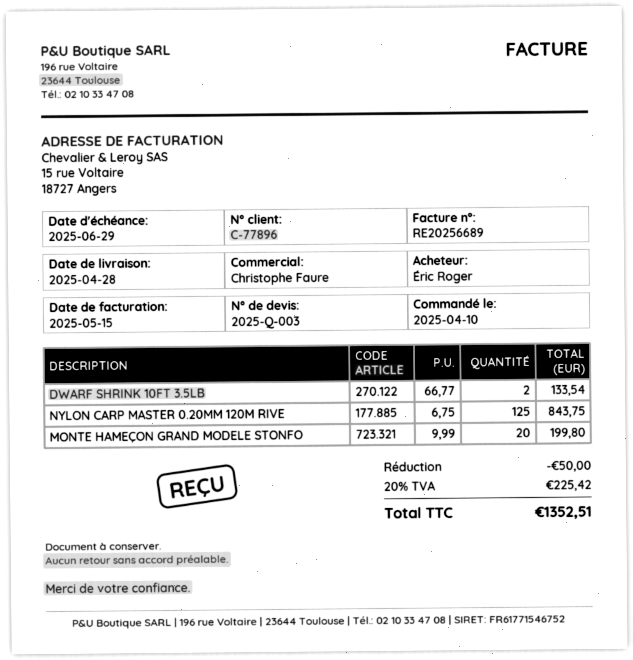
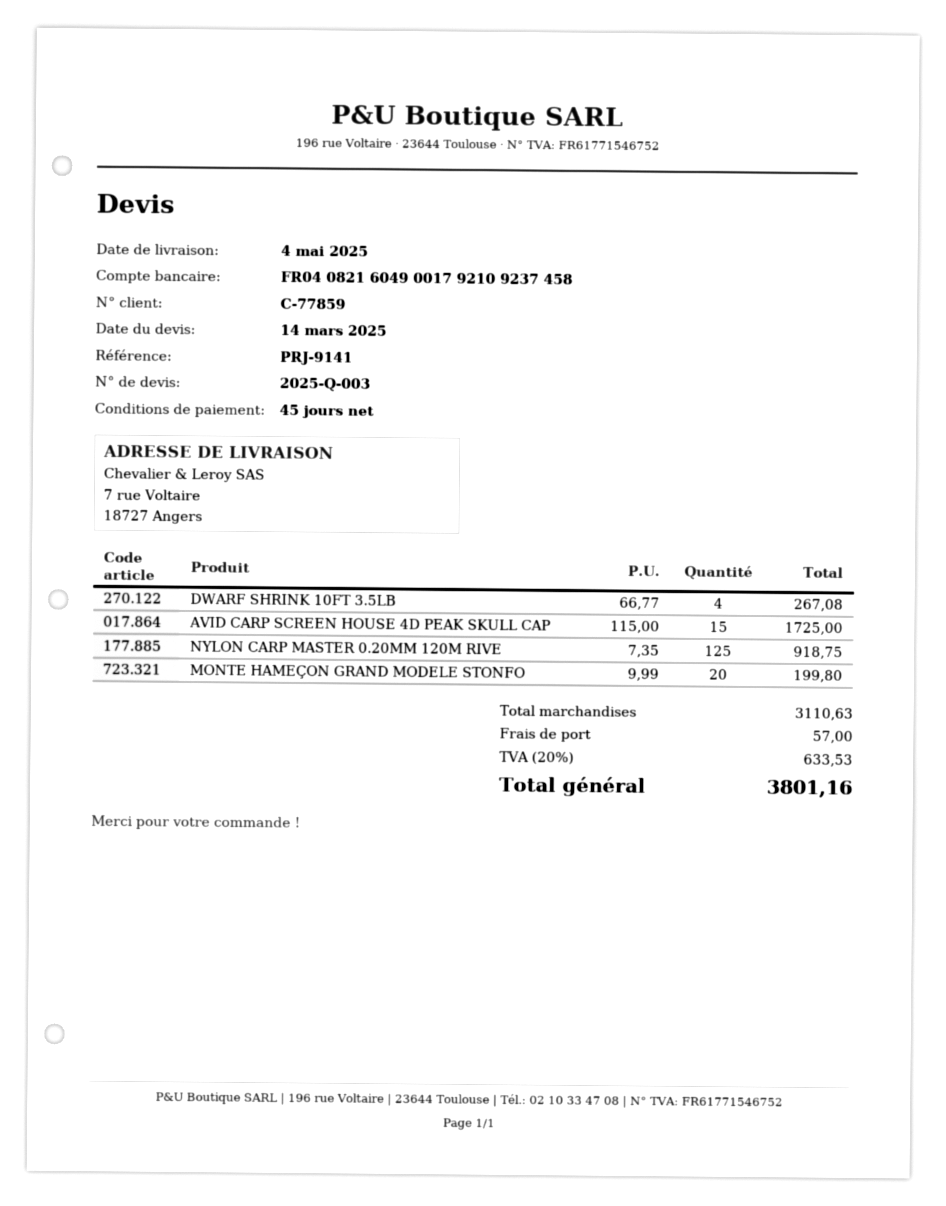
delivery date: 2025-04-28 -> 2025-05-04
customer number: C-77896 -> C-77859
DWARF SHRINK 10FT 3.5LB: 2 x 66.77 = 133.54 -> 4 x 66.77 = 267.08
NYLON CARP MASTER 0.20MM 120M RIVE: 125 x 6.75 = 843.75 -> 125 x 7.35 = 918.75
AVID CARP SCREEN HOUSE 4D PEAK SKULL CAP: none -> 15 x 115.00 = 1725.00
discount: 50.00 -> none
shipping: none -> 57.00
tax: 20% = 225.42 -> 20% = 633.53
total: 1352.51 -> 3801.16

